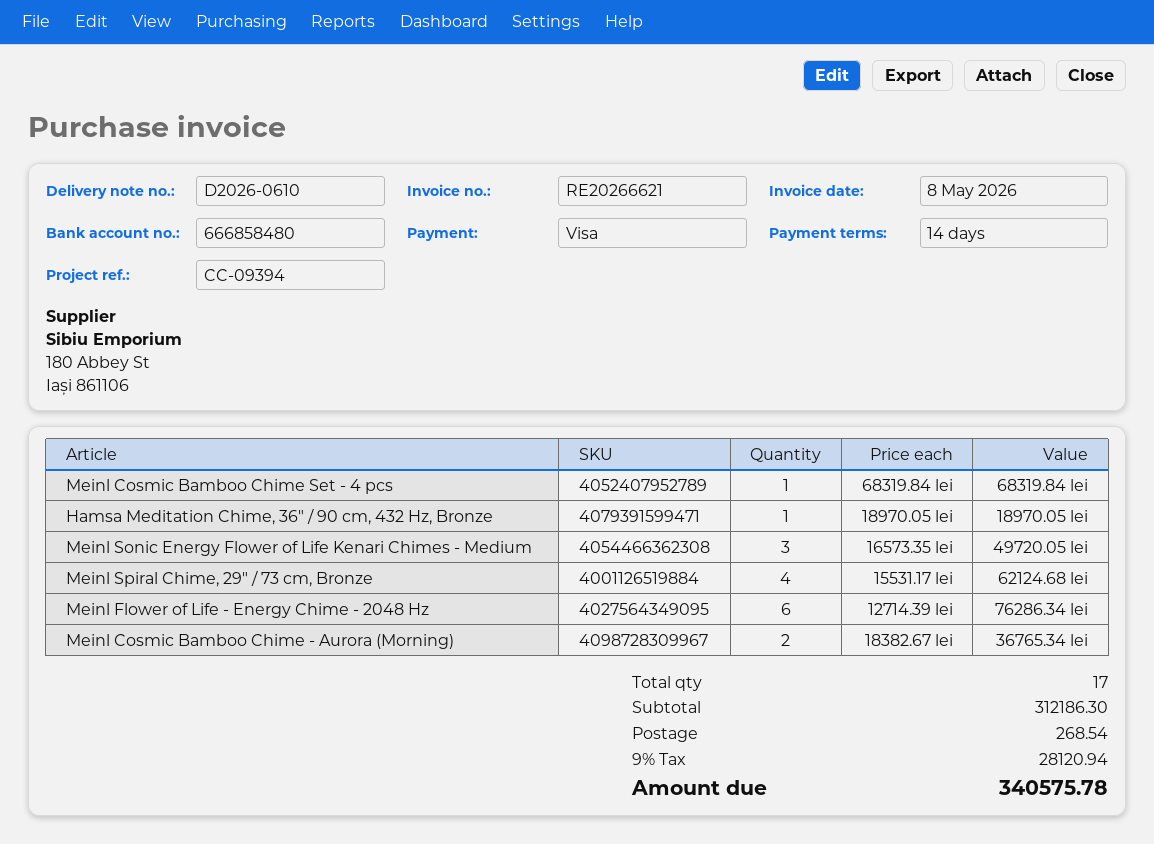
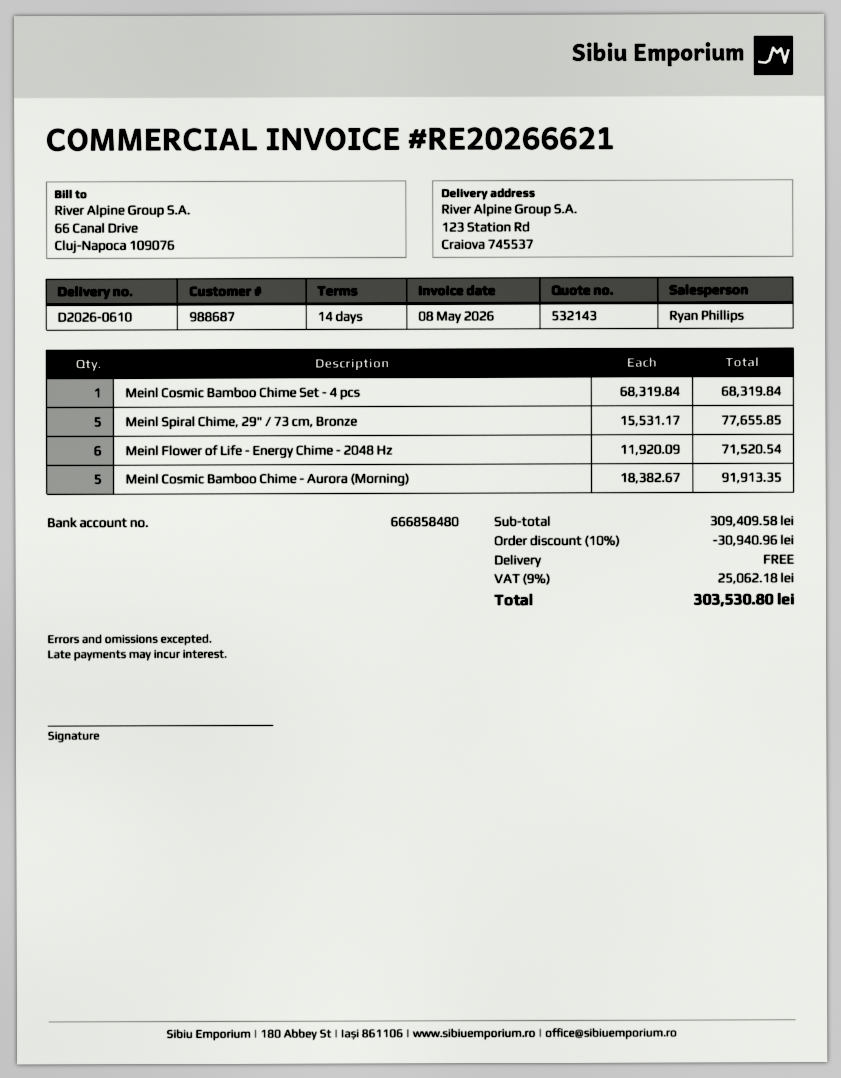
Hamsa Meditation Chime, 36" / 90 cm, 432 Hz, Bronze: 1 x 18970.05 = 18970.05 -> none
Meinl Sonic Energy Flower of Life Kenari Chimes - Medium: 3 x 16573.35 = 49720.05 -> none
Meinl Spiral Chime, 29" / 73 cm, Bronze: 4 x 15531.17 = 62124.68 -> 5 x 15531.17 = 77655.85
Meinl Flower of Life - Energy Chime - 2048 Hz: 6 x 12714.39 = 76286.34 -> 6 x 11920.09 = 71520.54
Meinl Cosmic Bamboo Chime - Aurora (Morning): 2 x 18382.67 = 36765.34 -> 5 x 18382.67 = 91913.35
subtotal: 312186.30 -> 309409.58
discount: none -> 10% = 30940.96
shipping: 268.54 -> 0.00
tax: 9% = 28120.94 -> 9% = 25062.18
total: 340575.78 -> 303530.80

